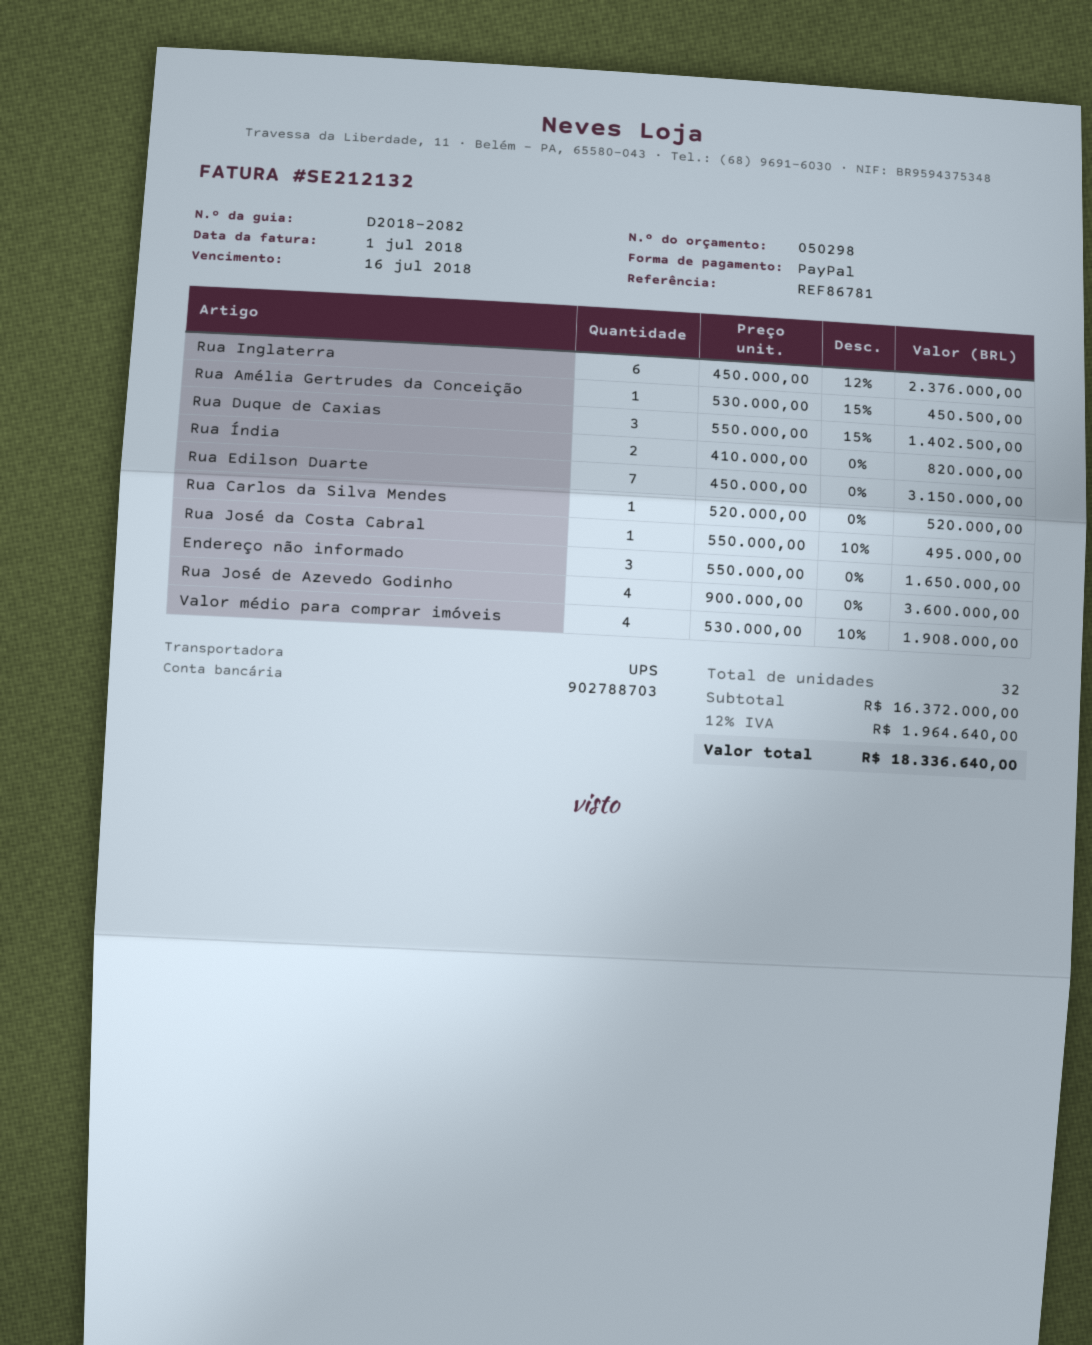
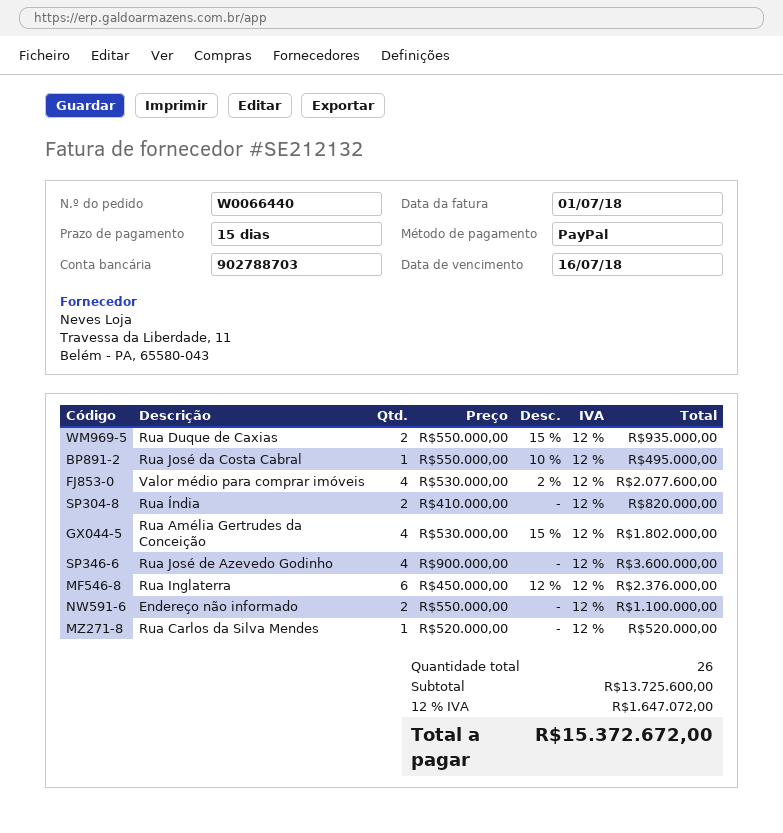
Rua Amélia Gertrudes da Conceição: 1 x 530000.00 - 15% = 450500.00 -> 4 x 530000.00 - 15% = 1802000.00
Rua Duque de Caxias: 3 x 550000.00 - 15% = 1402500.00 -> 2 x 550000.00 - 15% = 935000.00
Rua Edilson Duarte: 7 x 450000.00 = 3150000.00 -> none
Endereço não informado: 3 x 550000.00 = 1650000.00 -> 2 x 550000.00 = 1100000.00
Valor médio para comprar imóveis: 4 x 530000.00 - 10% = 1908000.00 -> 4 x 530000.00 - 2% = 2077600.00
total quantity: 32 -> 26
subtotal: 16372000.00 -> 13725600.00
tax: 12% = 1964640.00 -> 12% = 1647072.00
total: 18336640.00 -> 15372672.00

